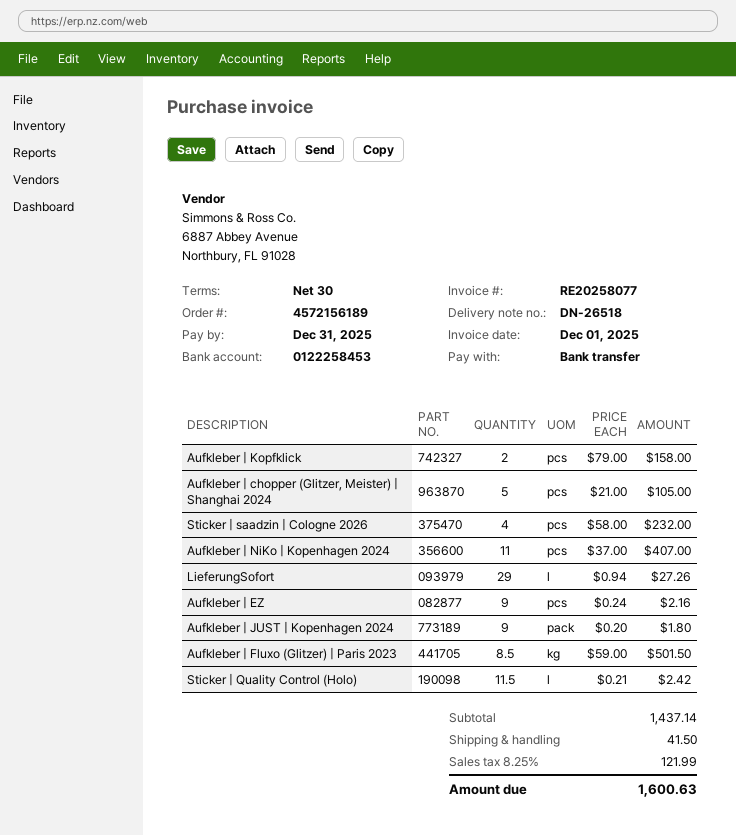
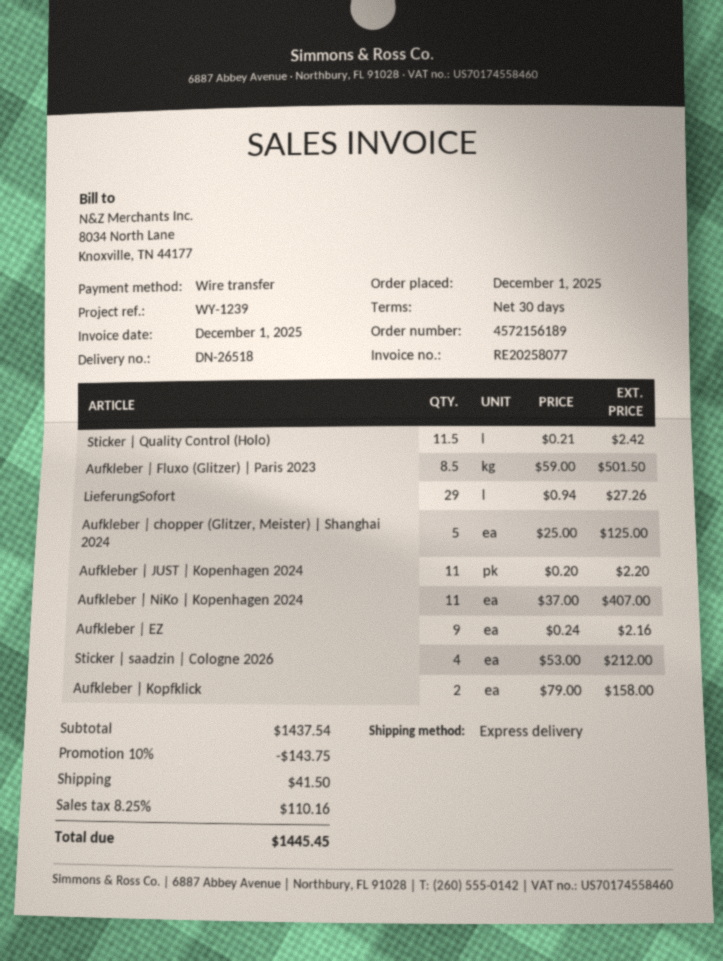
Aufkleber | chopper (Glitzer, Meister) | Shanghai 2024: 5 x 21.00 = 105.00 -> 5 x 25.00 = 125.00
Sticker | saadzin | Cologne 2026: 4 x 58.00 = 232.00 -> 4 x 53.00 = 212.00
Aufkleber | JUST | Kopenhagen 2024: 9 x 0.20 = 1.80 -> 11 x 0.20 = 2.20
subtotal: 1437.14 -> 1437.54
discount: none -> 10% = 143.75
tax: 8.25% = 121.99 -> 8.25% = 110.16
total: 1600.63 -> 1445.45

